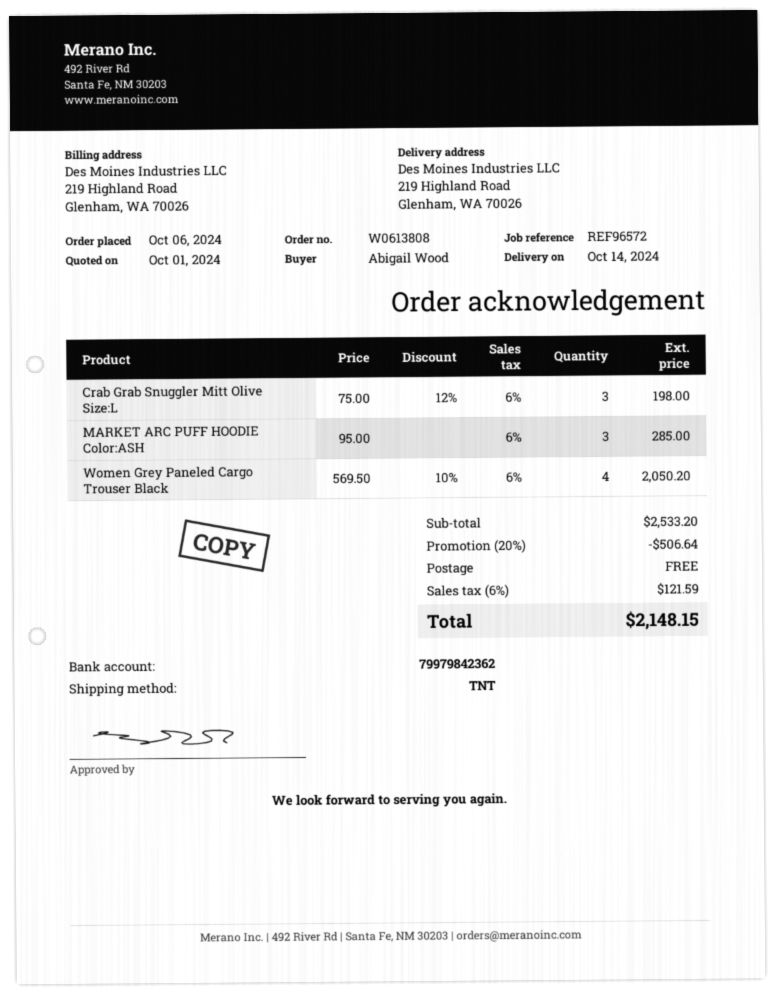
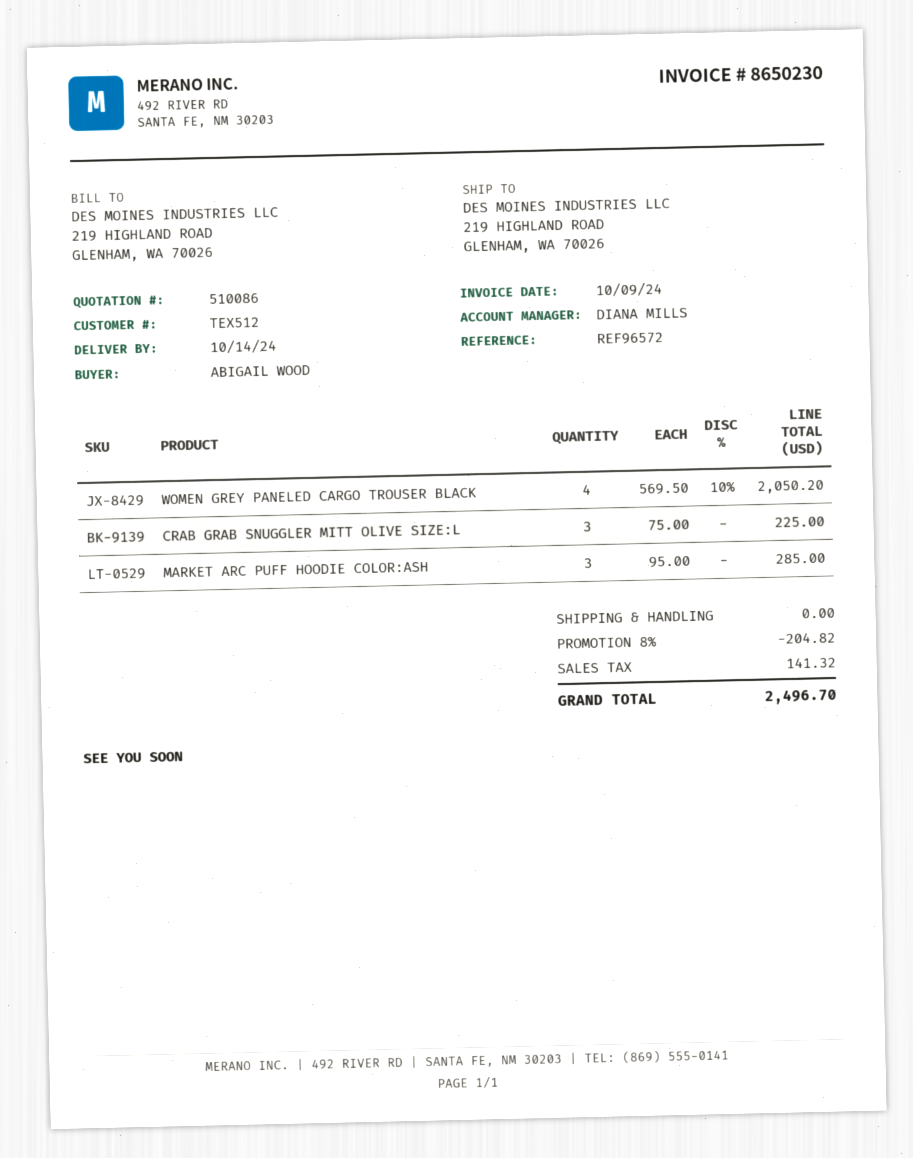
Crab Grab Snuggler Mitt Olive Size:L: 3 x 75.00 - 12% = 198.00 -> 3 x 75.00 = 225.00
discount: 20% = 506.64 -> 8% = 204.82
tax: 121.59 -> 141.32
total: 2148.15 -> 2496.70

